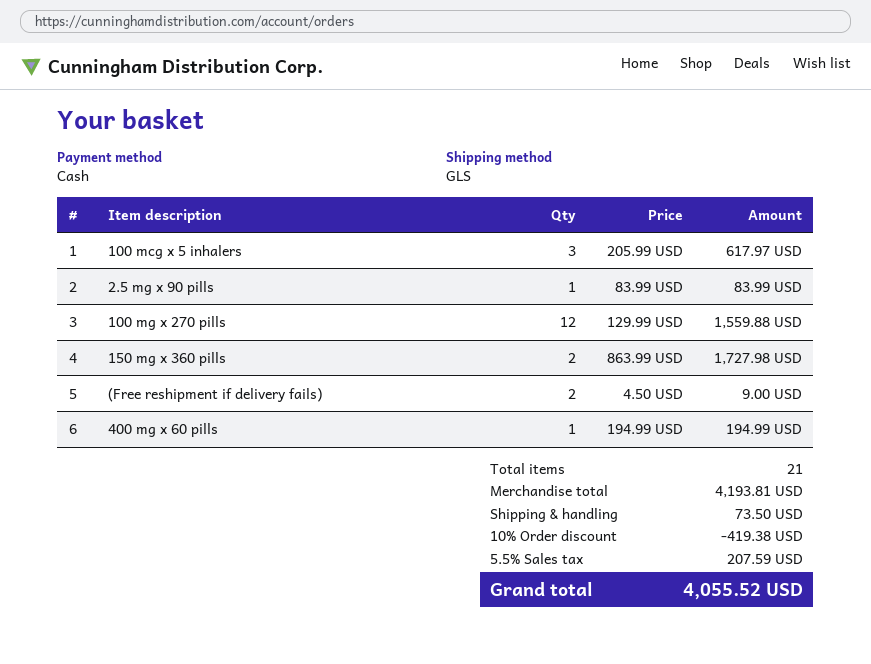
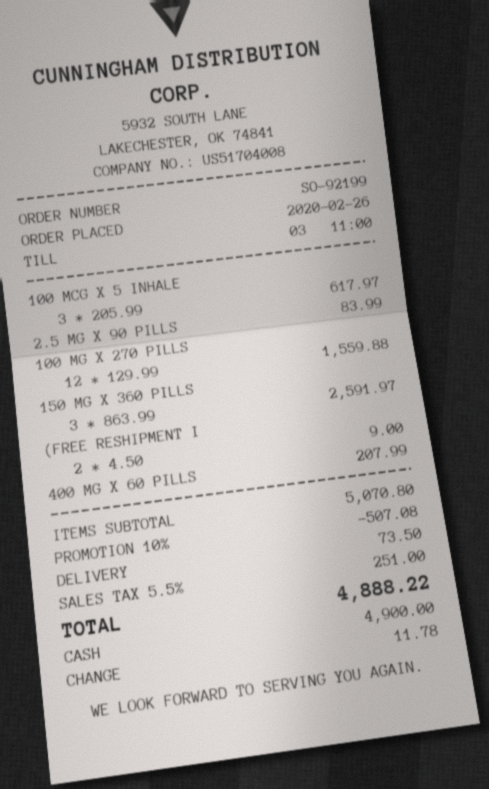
150 mg x 360 pills: 2 x 863.99 = 1727.98 -> 3 x 863.99 = 2591.97
400 mg x 60 pills: 1 x 194.99 = 194.99 -> 1 x 207.99 = 207.99
subtotal: 4193.81 -> 5070.80
discount: 10% = 419.38 -> 10% = 507.08
tax: 5.5% = 207.59 -> 5.5% = 251.00
total: 4055.52 -> 4888.22

